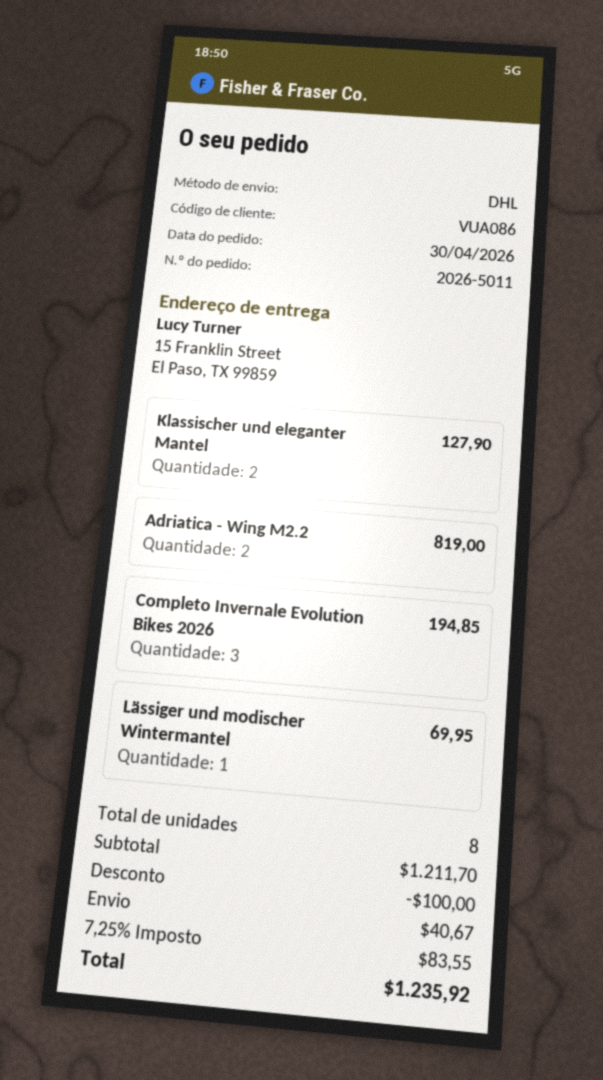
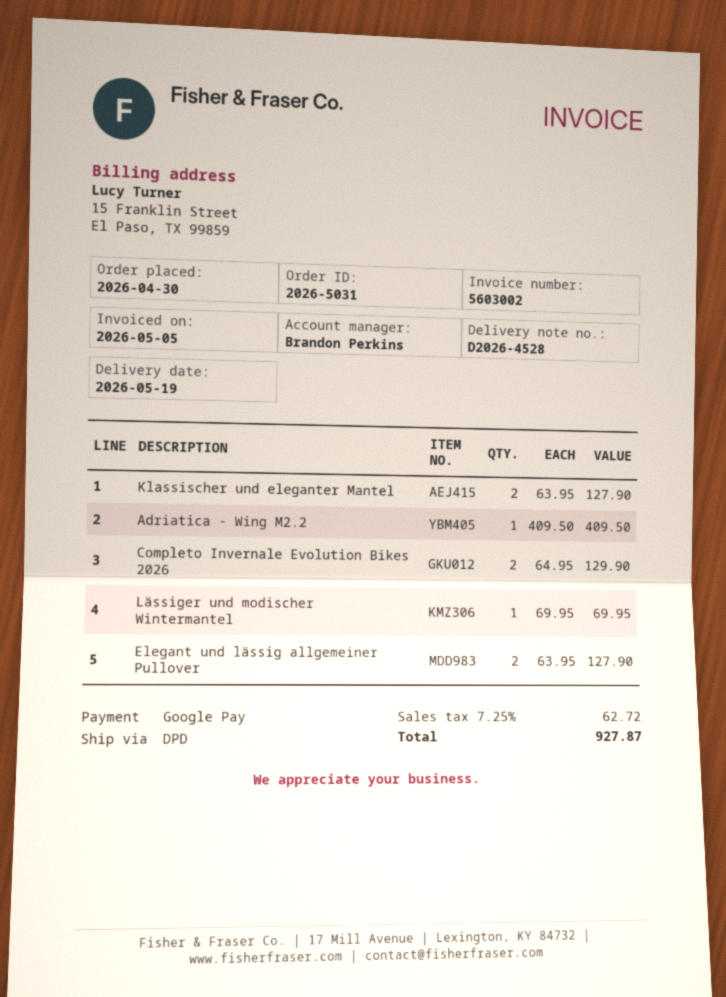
order number: 2026-5011 -> 2026-5031
shipping method: DHL -> DPD
Adriatica - Wing M2.2: 2 for 819.00 -> 1 for 409.50
Completo Invernale Evolution Bikes 2026: 3 for 194.85 -> 2 for 129.90
Elegant und lässig allgemeiner Pullover: none -> 2 for 127.90
discount: 100.00 -> none
shipping: 40.67 -> none
tax: 7.25% = 83.55 -> 7.25% = 62.72
total: 1235.92 -> 927.87

